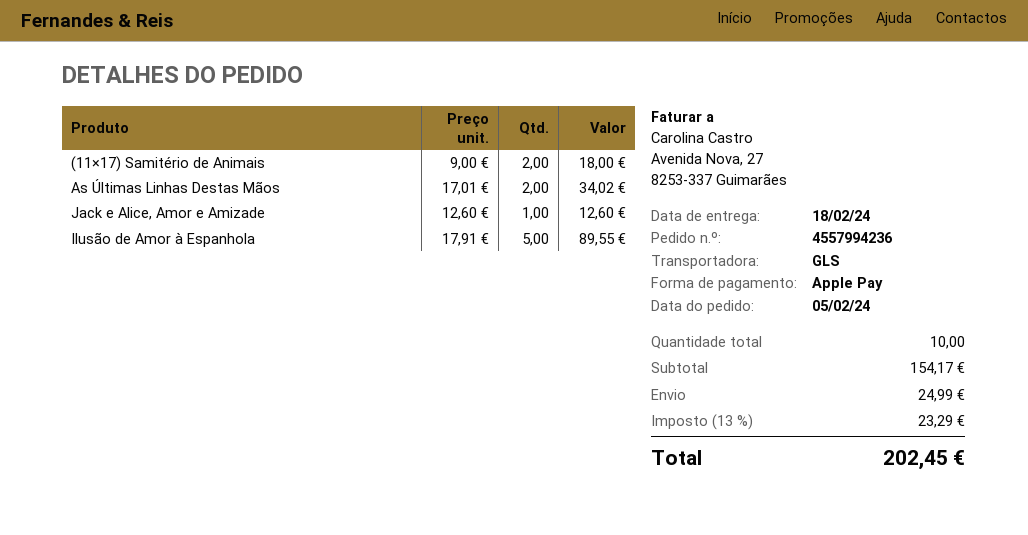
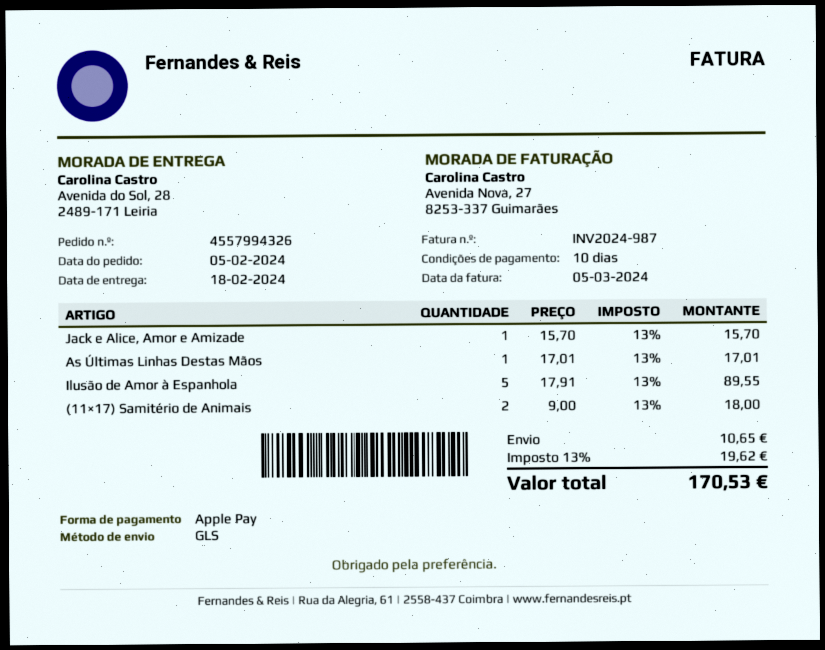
order number: 4557994236 -> 4557994326
As Últimas Linhas Destas Mãos: 2 x 17.01 = 34.02 -> 1 x 17.01 = 17.01
Jack e Alice, Amor e Amizade: 1 x 12.60 = 12.60 -> 1 x 15.70 = 15.70
shipping: 24.99 -> 10.65
tax: 13% = 23.29 -> 13% = 19.62
total: 202.45 -> 170.53

